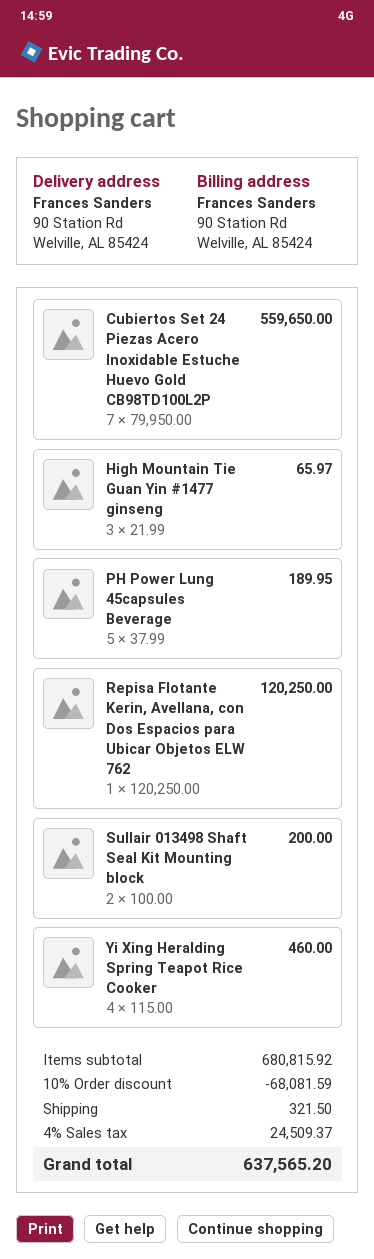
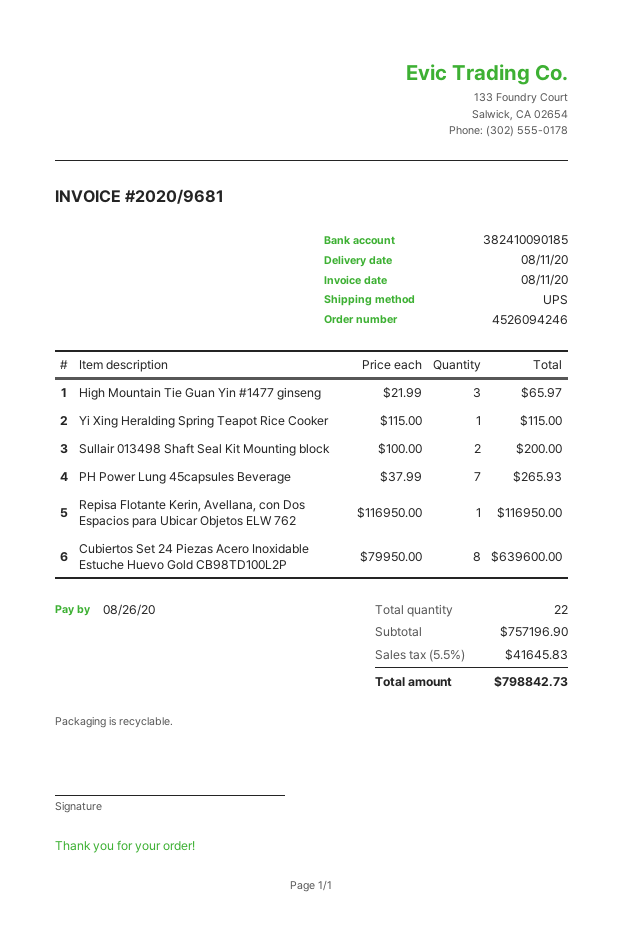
Cubiertos Set 24 Piezas Acero Inoxidable Estuche Huevo Gold CB98TD100L2P: 7 x 79950.00 = 559650.00 -> 8 x 79950.00 = 639600.00
PH Power Lung 45capsules Beverage: 5 x 37.99 = 189.95 -> 7 x 37.99 = 265.93
Repisa Flotante Kerin, Avellana, con Dos Espacios para Ubicar Objetos ELW 762: 1 x 120250.00 = 120250.00 -> 1 x 116950.00 = 116950.00
Yi Xing Heralding Spring Teapot Rice Cooker: 4 x 115.00 = 460.00 -> 1 x 115.00 = 115.00
subtotal: 680815.92 -> 757196.90
discount: 10% = 68081.59 -> none
shipping: 321.50 -> none
tax: 4% = 24509.37 -> 5.5% = 41645.83
total: 637565.20 -> 798842.73

